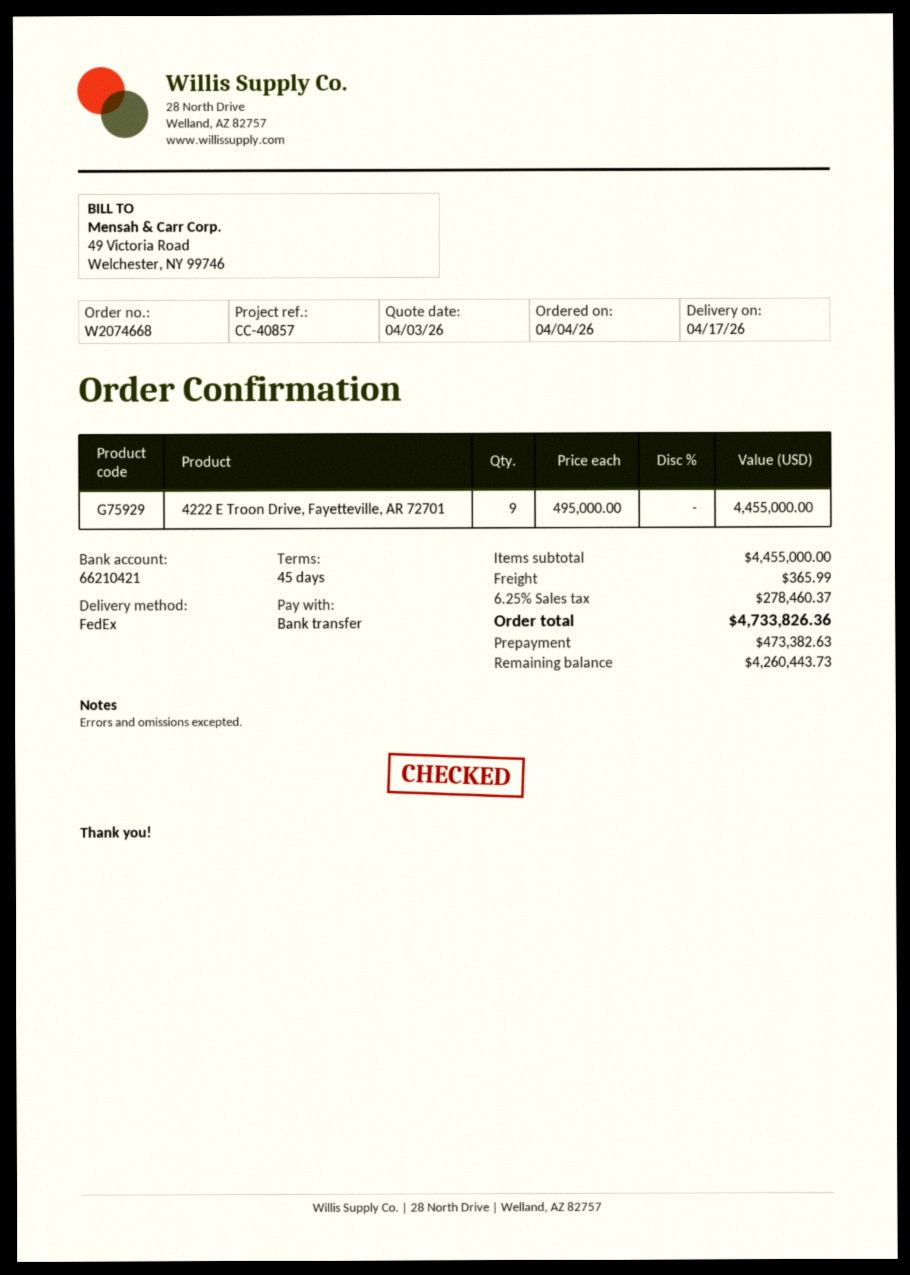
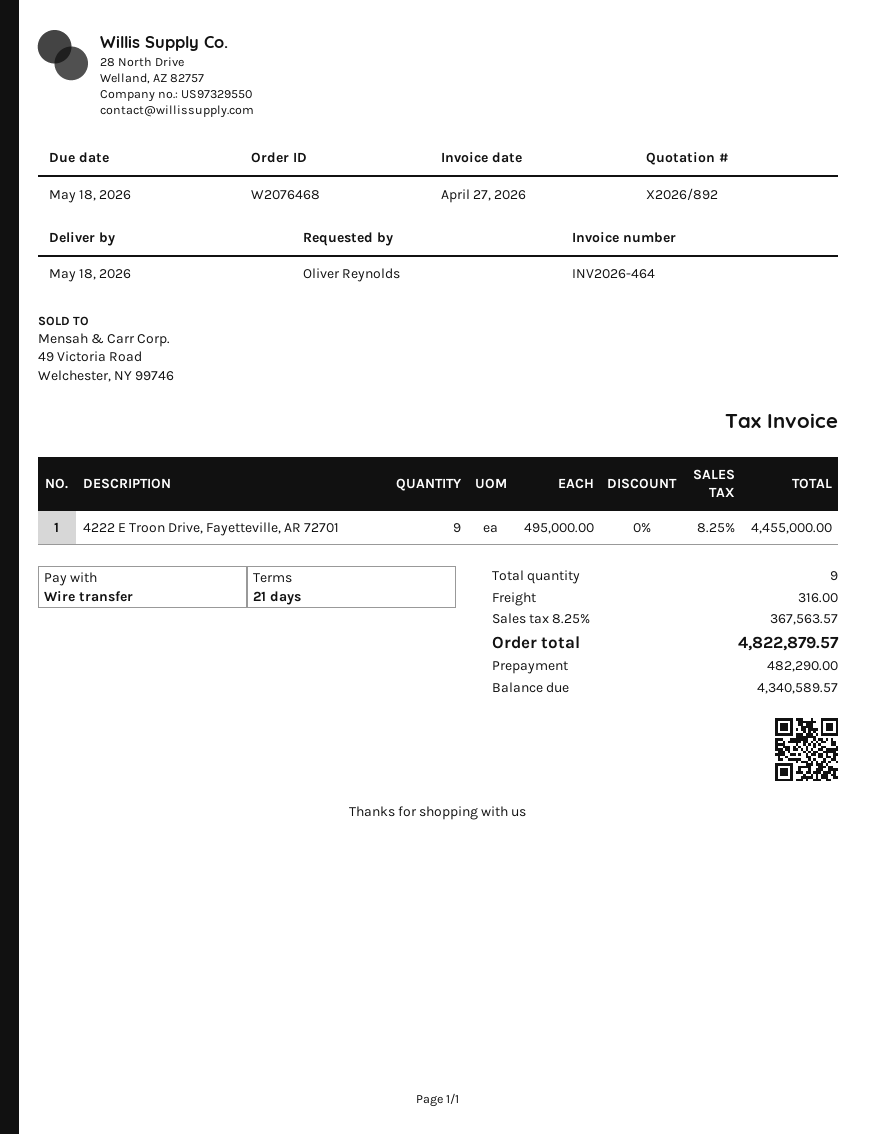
order number: W2074668 -> W2076468
delivery date: 2026-04-17 -> 2026-05-18
payment terms: 45 days -> 21 days
shipping: 365.99 -> 316.00
tax: 6.25% = 278460.37 -> 8.25% = 367563.57
total: 4733826.36 -> 4822879.57
deposit: 473382.63 -> 482290.00
balance: 4260443.73 -> 4340589.57

